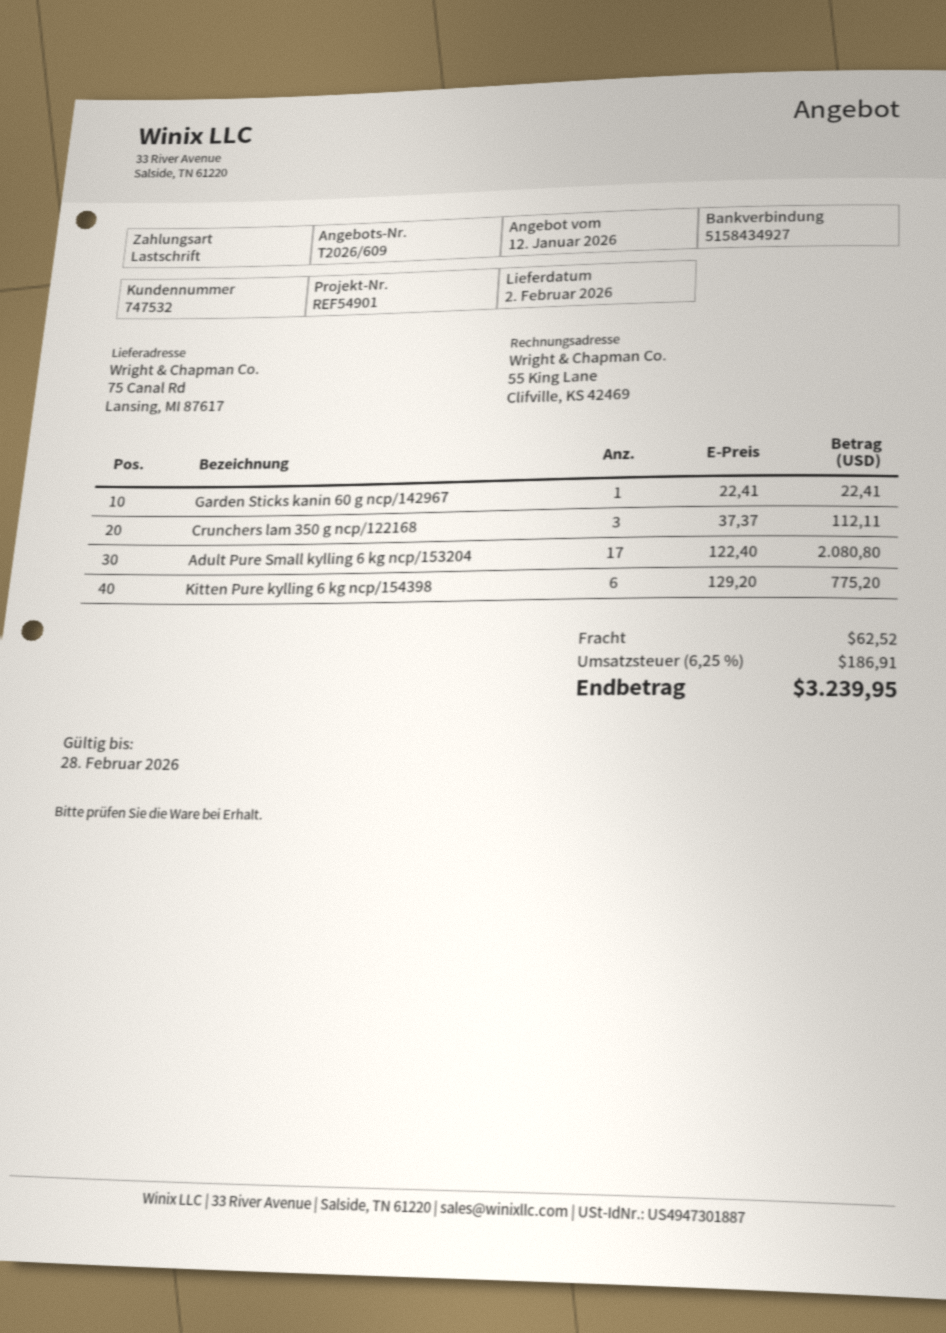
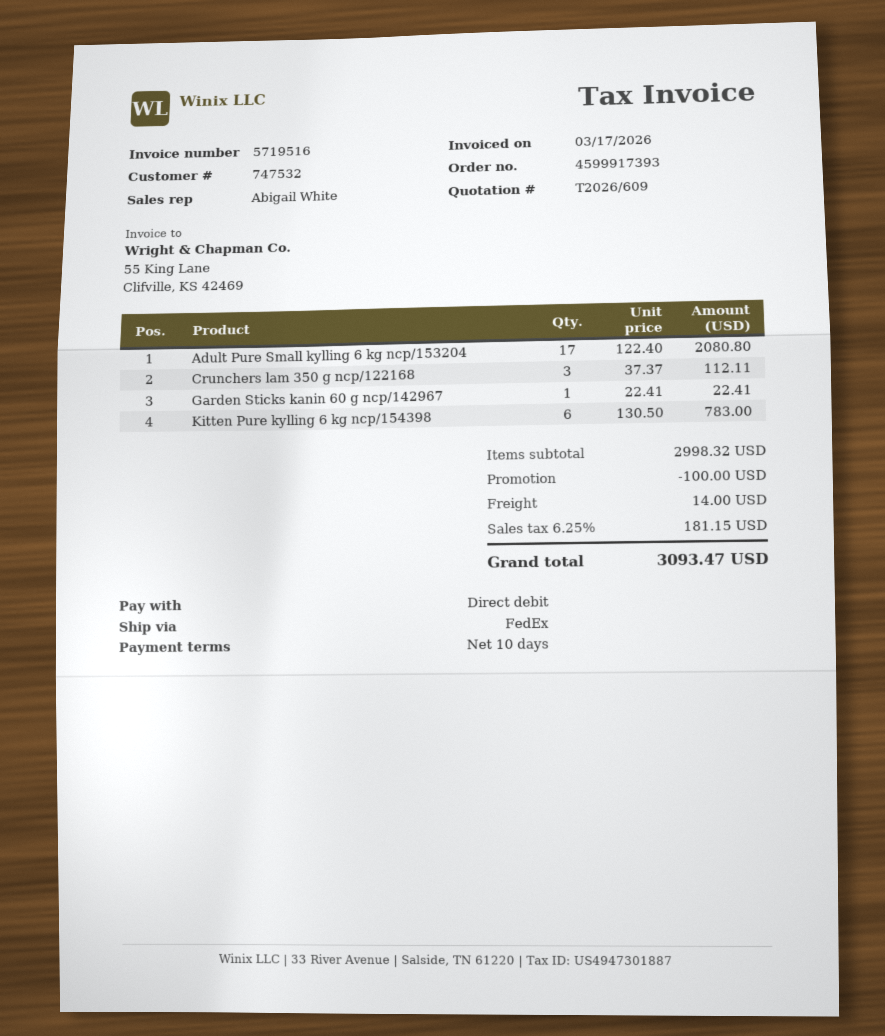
Kitten Pure kylling 6 kg ncp/154398: 6 x 129.20 = 775.20 -> 6 x 130.50 = 783.00
discount: none -> 100.00
shipping: 62.52 -> 14.00
tax: 6.25% = 186.91 -> 6.25% = 181.15
total: 3239.95 -> 3093.47

